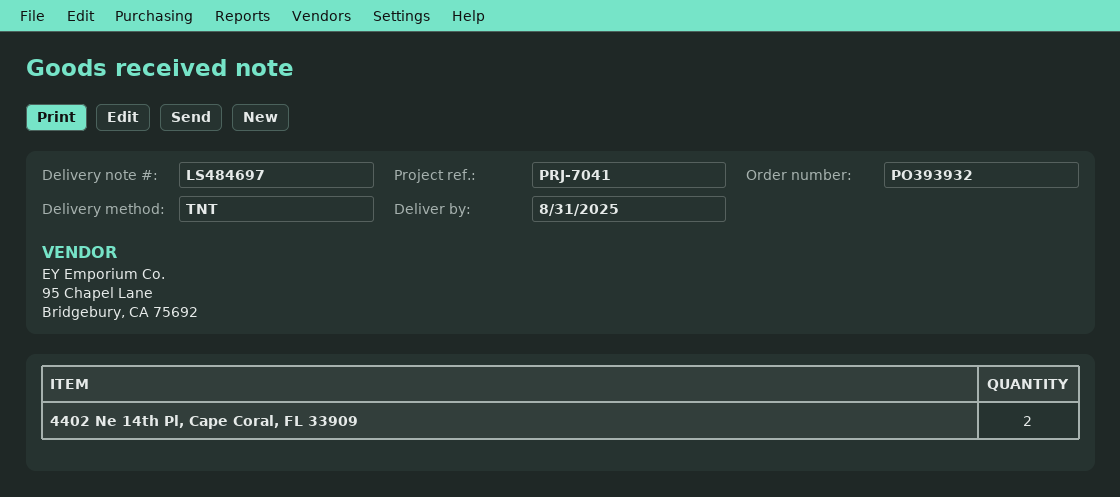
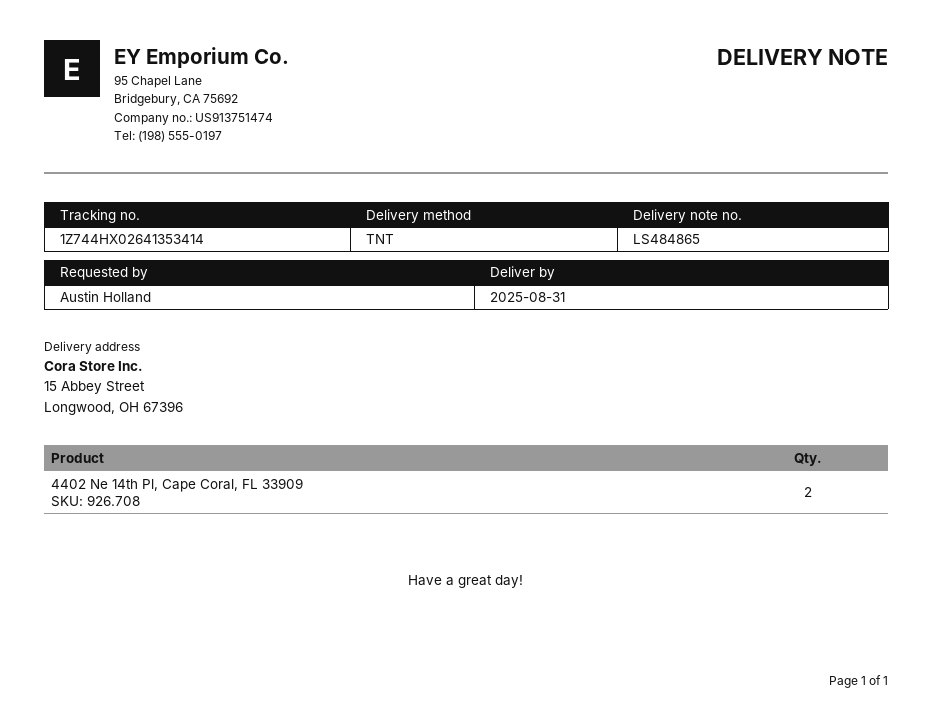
delivery note number: LS484697 -> LS484865

